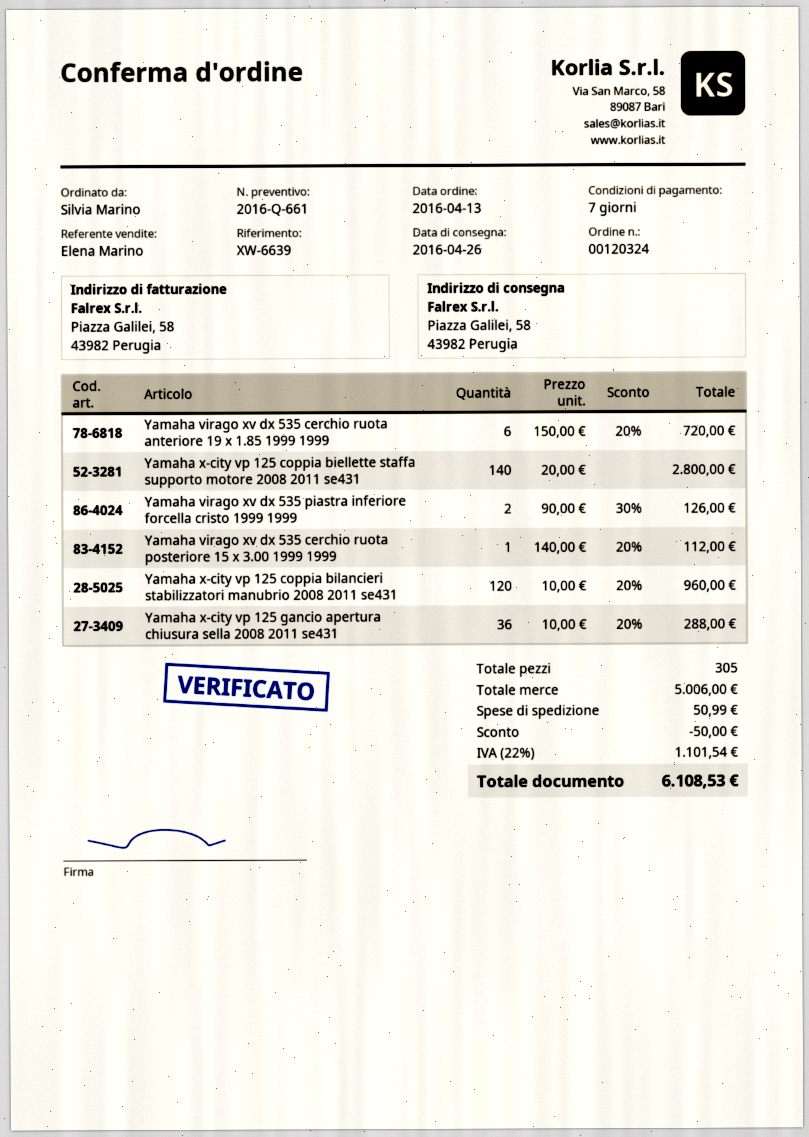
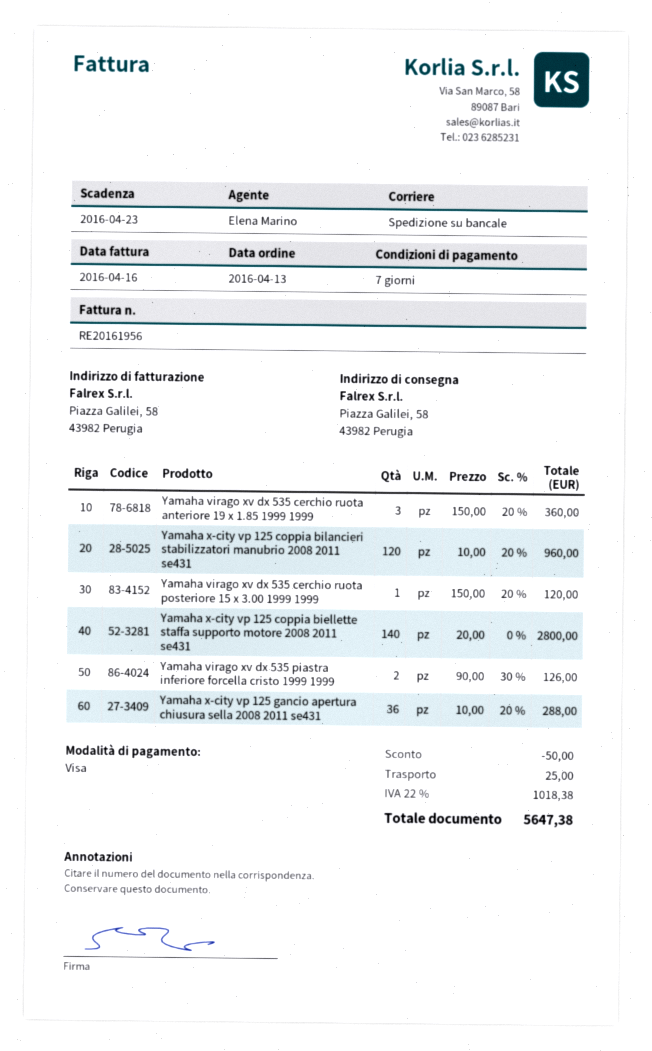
Yamaha virago xv dx 535 cerchio ruota anteriore 19 x 1.85 1999 1999: 6 x 150.00 - 20% = 720.00 -> 3 x 150.00 - 20% = 360.00
Yamaha virago xv dx 535 cerchio ruota posteriore 15 x 3.00 1999 1999: 1 x 140.00 - 20% = 112.00 -> 1 x 150.00 - 20% = 120.00
shipping: 50.99 -> 25.00
tax: 22% = 1101.54 -> 22% = 1018.38
total: 6108.53 -> 5647.38

